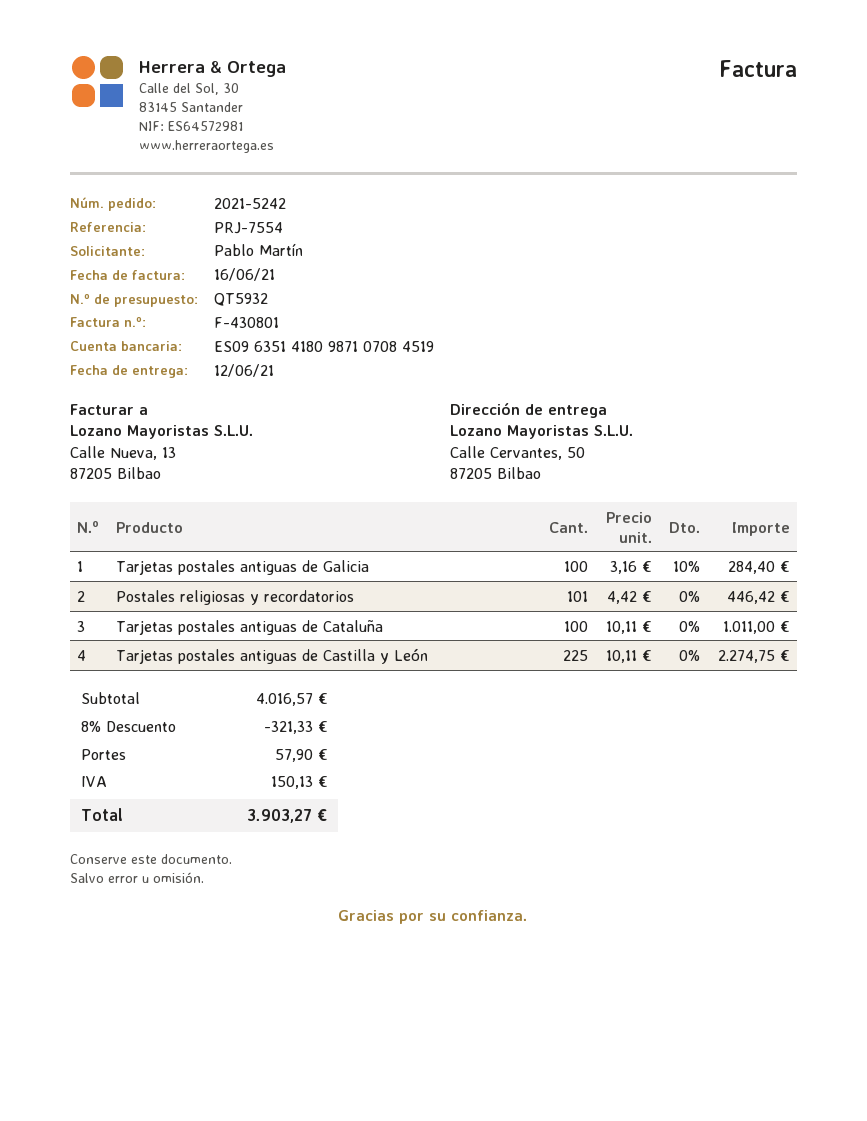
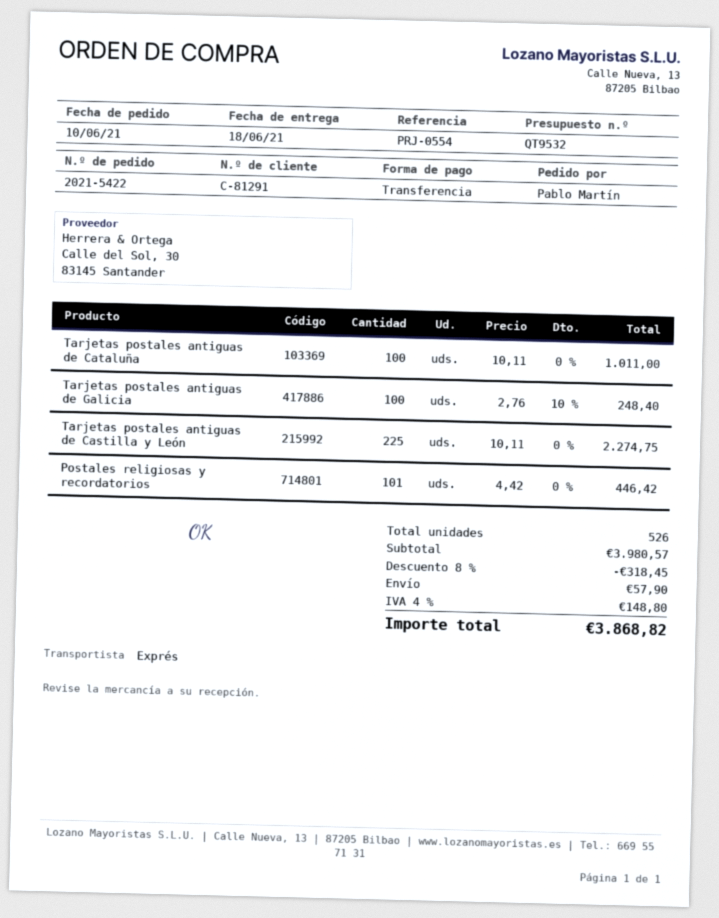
quote number: QT5932 -> QT9532
order number: 2021-5242 -> 2021-5422
delivery date: 2021-06-12 -> 2021-06-18
reference: PRJ-7554 -> PRJ-0554
Tarjetas postales antiguas de Galicia: 100 x 3.16 - 10% = 284.40 -> 100 x 2.76 - 10% = 248.40
subtotal: 4016.57 -> 3980.57
discount: 8% = 321.33 -> 8% = 318.45
tax: 150.13 -> 148.80
total: 3903.27 -> 3868.82

